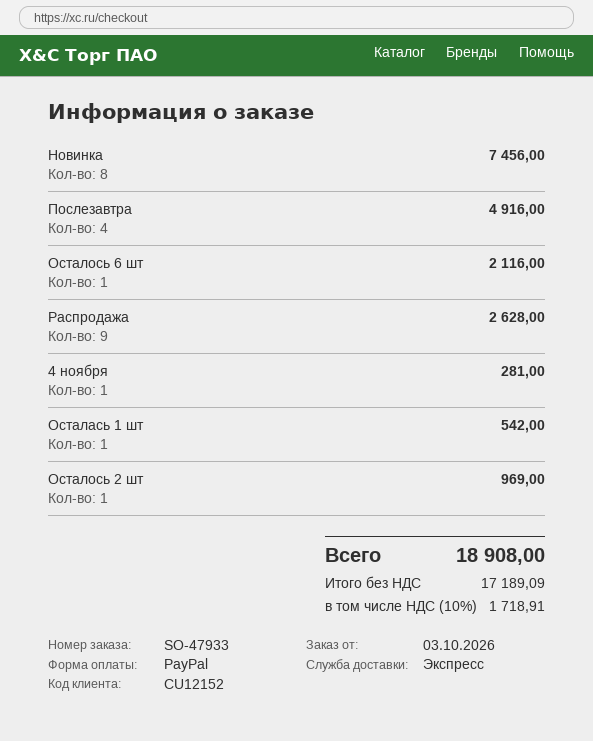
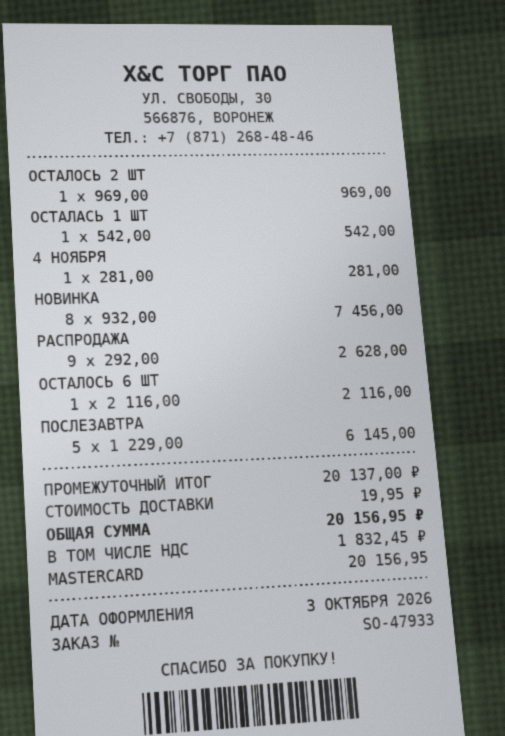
payment method: PayPal -> Mastercard
Послезавтра: 4 for 4916.00 -> 5 for 6145.00
shipping: none -> 19.95
tax: 1718.91 -> 1832.45
total: 18908.00 -> 20156.95

